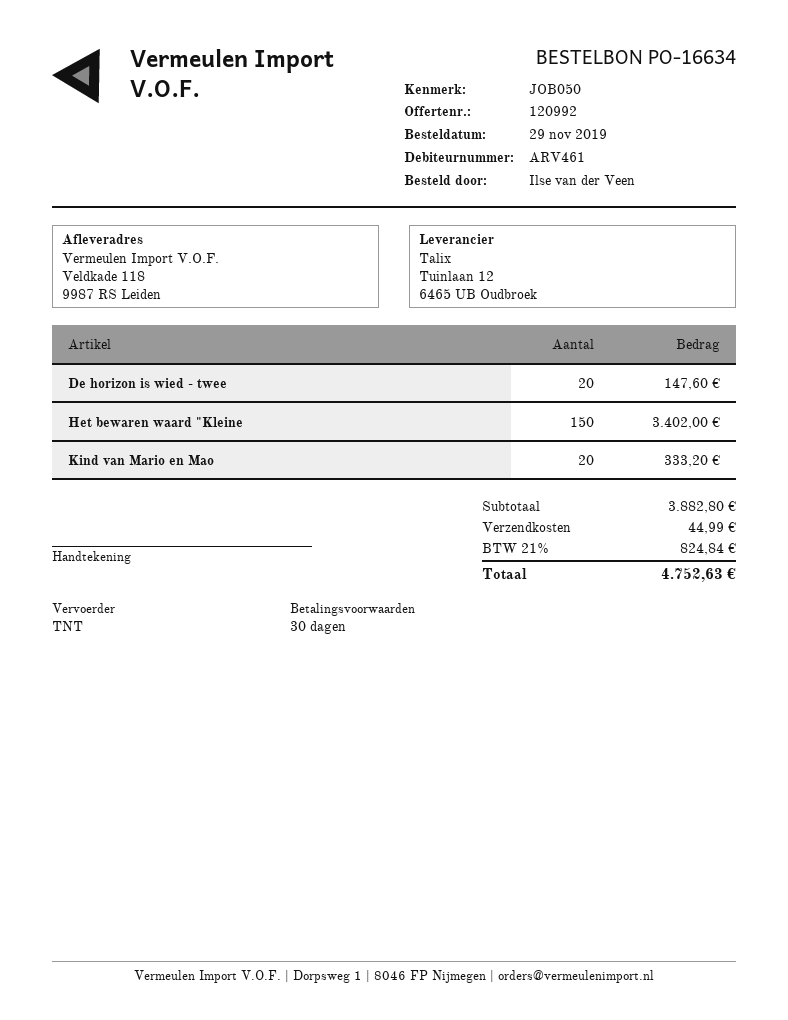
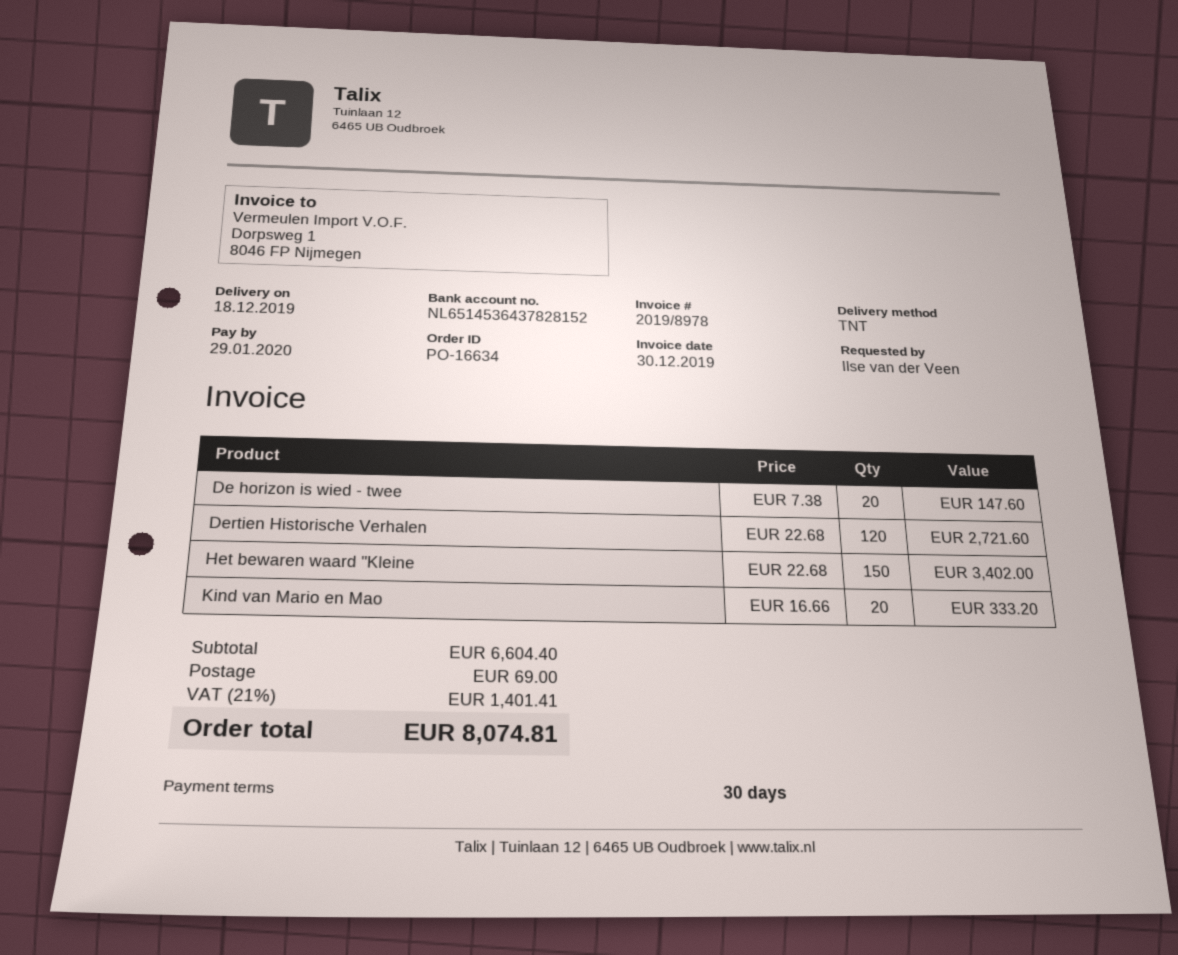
Dertien Historische Verhalen: none -> 120 for 2721.60
subtotal: 3882.80 -> 6604.40
shipping: 44.99 -> 69.00
tax: 21% = 824.84 -> 21% = 1401.41
total: 4752.63 -> 8074.81

